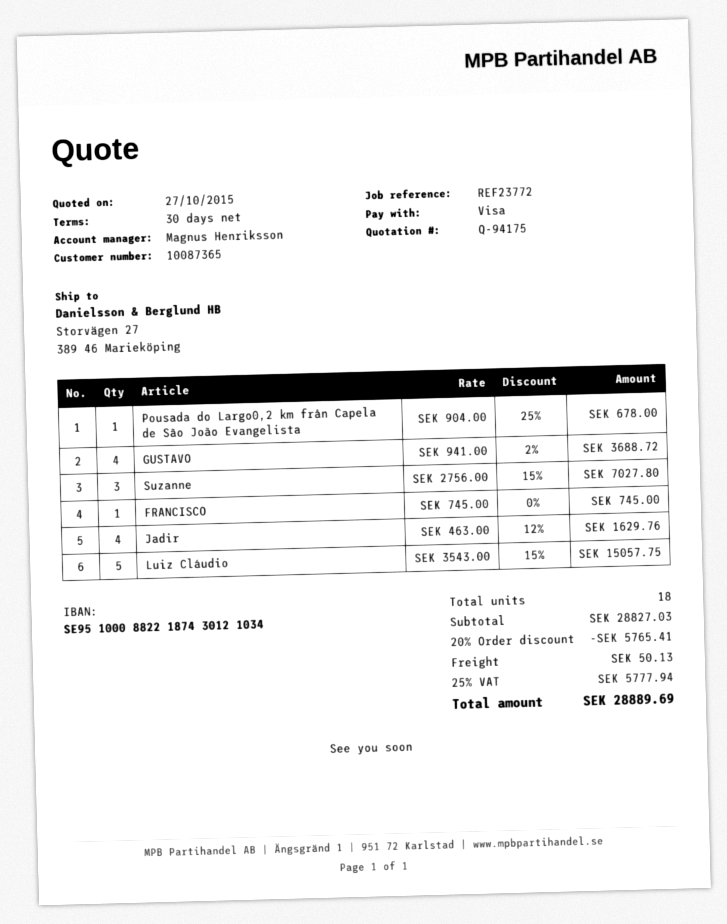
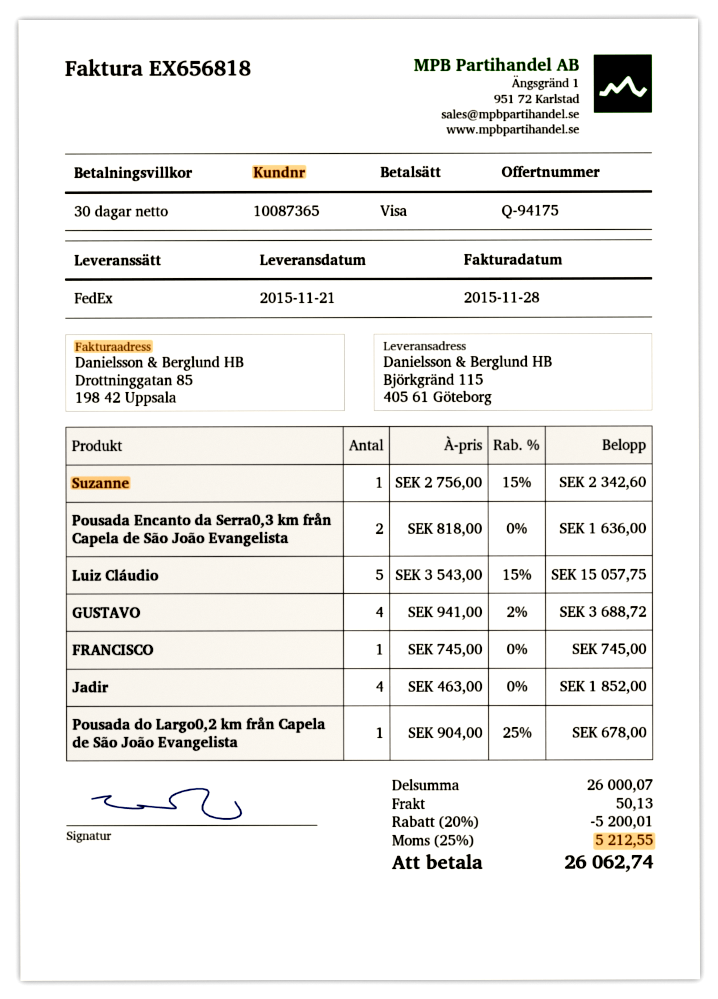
ship to: Storvägen 27, 389 46 Marieköping -> Björkgränd 115, 405 61 Göteborg
Suzanne: 3 x 2756.00 - 15% = 7027.80 -> 1 x 2756.00 - 15% = 2342.60
Jadir: 4 x 463.00 - 12% = 1629.76 -> 4 x 463.00 = 1852.00
Pousada Encanto da Serra0,3 km från Capela de São João Evangelista: none -> 2 x 818.00 = 1636.00
subtotal: 28827.03 -> 26000.07
discount: 20% = 5765.41 -> 20% = 5200.01
tax: 25% = 5777.94 -> 25% = 5212.55
total: 28889.69 -> 26062.74

